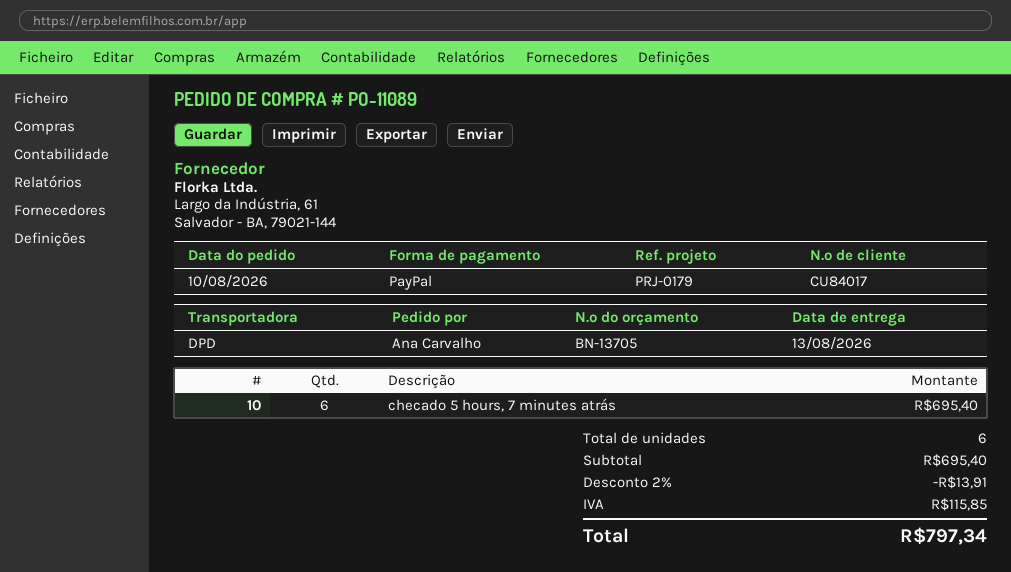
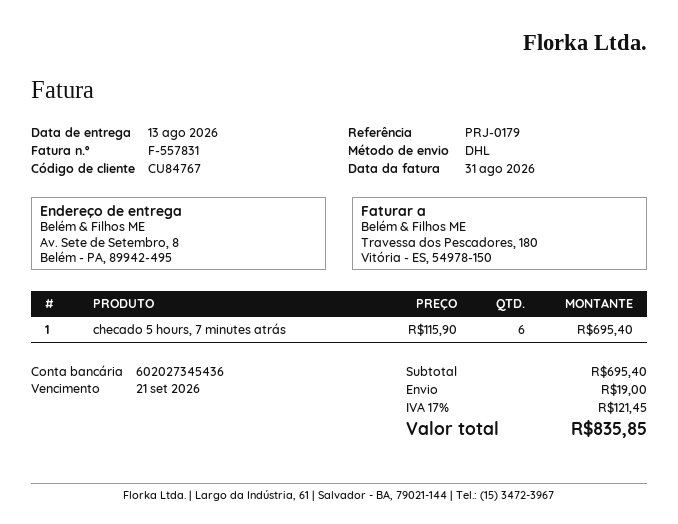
customer number: CU84017 -> CU84767
shipping method: DPD -> DHL
discount: 2% = 13.91 -> none
shipping: none -> 19.00
tax: 115.85 -> 121.45
total: 797.34 -> 835.85

